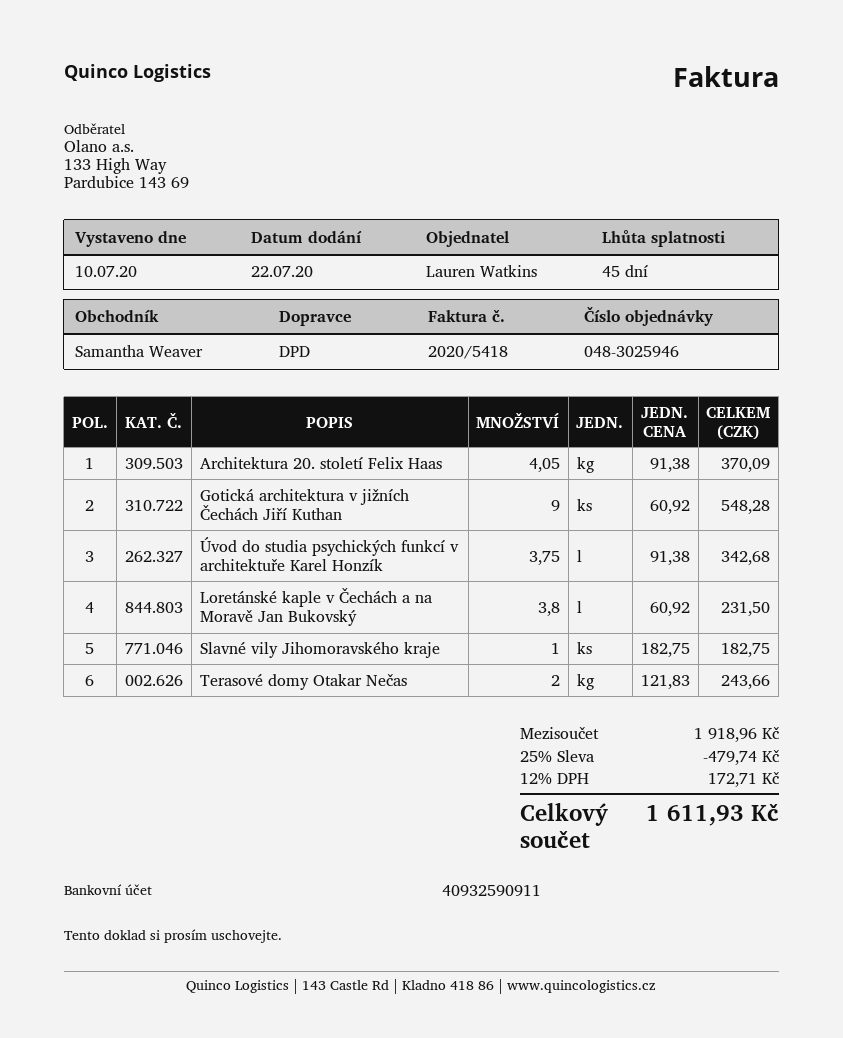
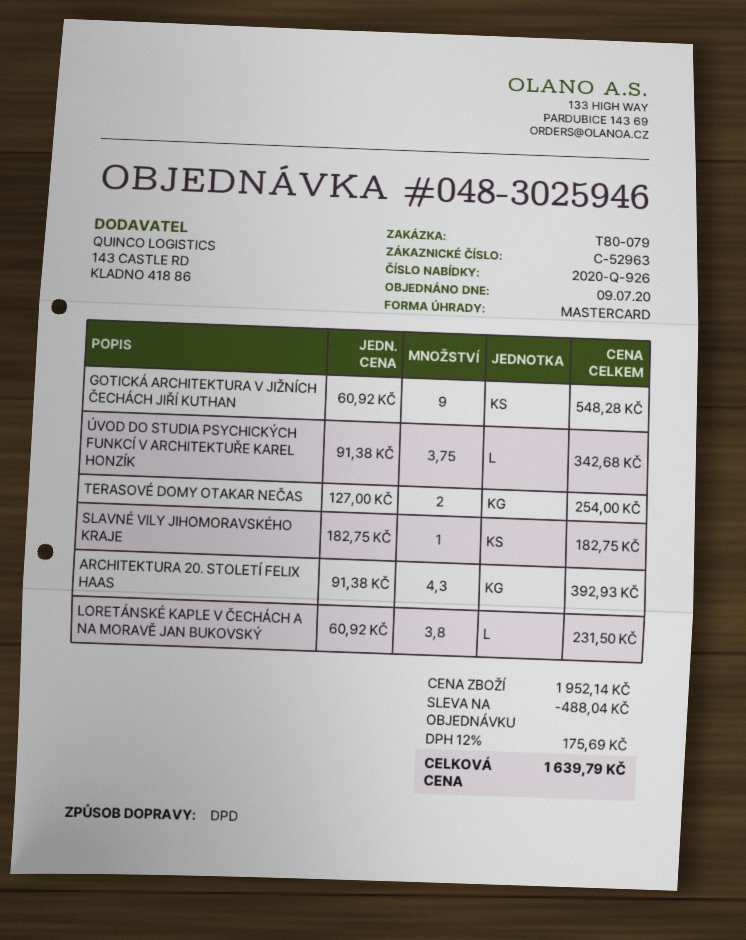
Architektura 20. století Felix Haas: 4.05 x 91.38 = 370.09 -> 4.3 x 91.38 = 392.93
Terasové domy Otakar Nečas: 2 x 121.83 = 243.66 -> 2 x 127.00 = 254.00
subtotal: 1918.96 -> 1952.14
discount: 479.74 -> 488.04
tax: 12% = 172.71 -> 12% = 175.69
total: 1611.93 -> 1639.79

